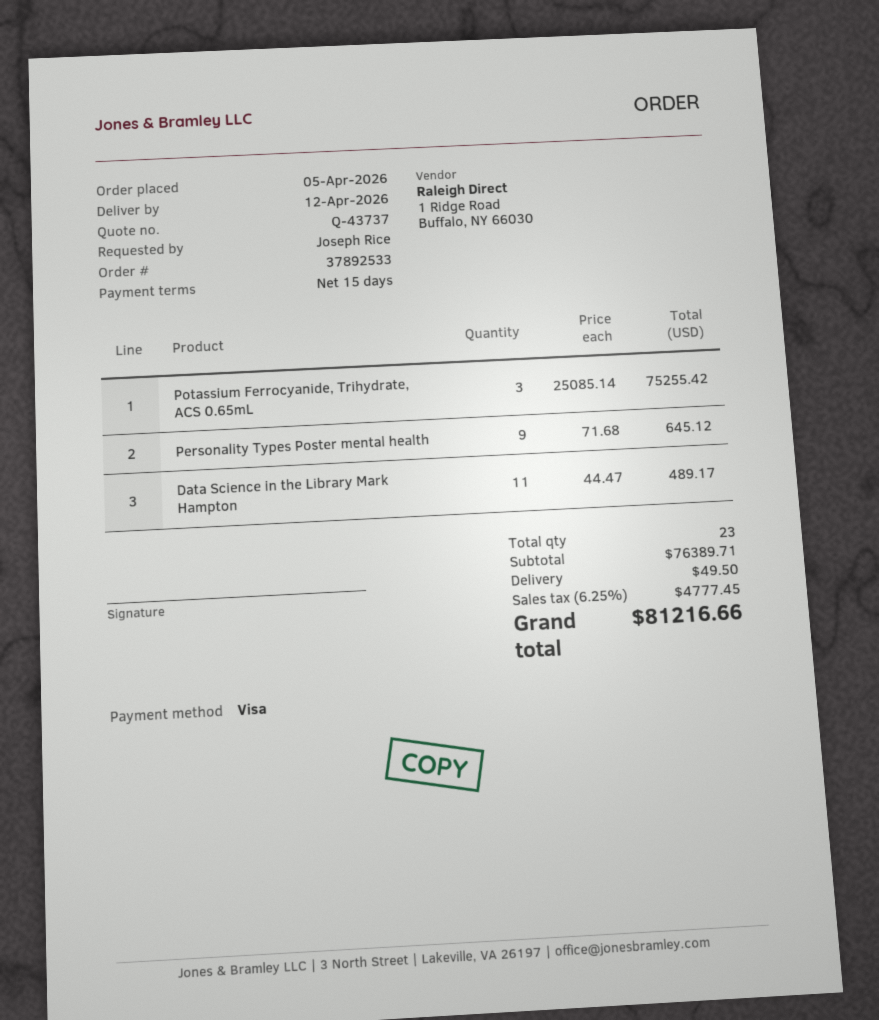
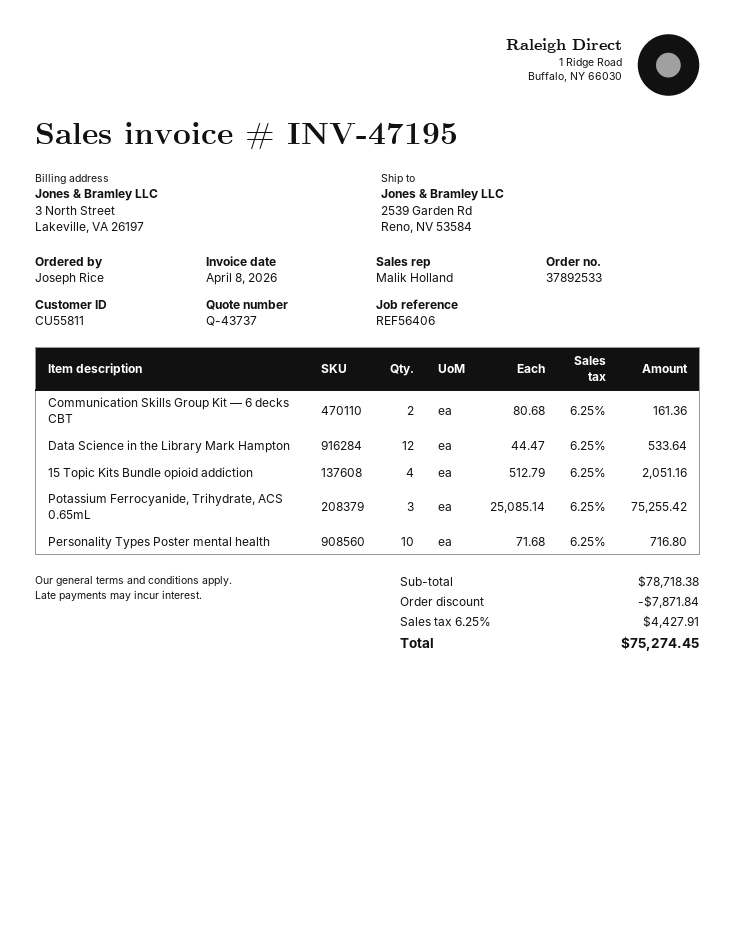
Personality Types Poster mental health: 9 x 71.68 = 645.12 -> 10 x 71.68 = 716.80
Data Science in the Library Mark Hampton: 11 x 44.47 = 489.17 -> 12 x 44.47 = 533.64
Communication Skills Group Kit — 6 decks CBT: none -> 2 x 80.68 = 161.36
15 Topic Kits Bundle opioid addiction: none -> 4 x 512.79 = 2051.16
subtotal: 76389.71 -> 78718.38
discount: none -> 7871.84
shipping: 49.50 -> none
tax: 6.25% = 4777.45 -> 6.25% = 4427.91
total: 81216.66 -> 75274.45

